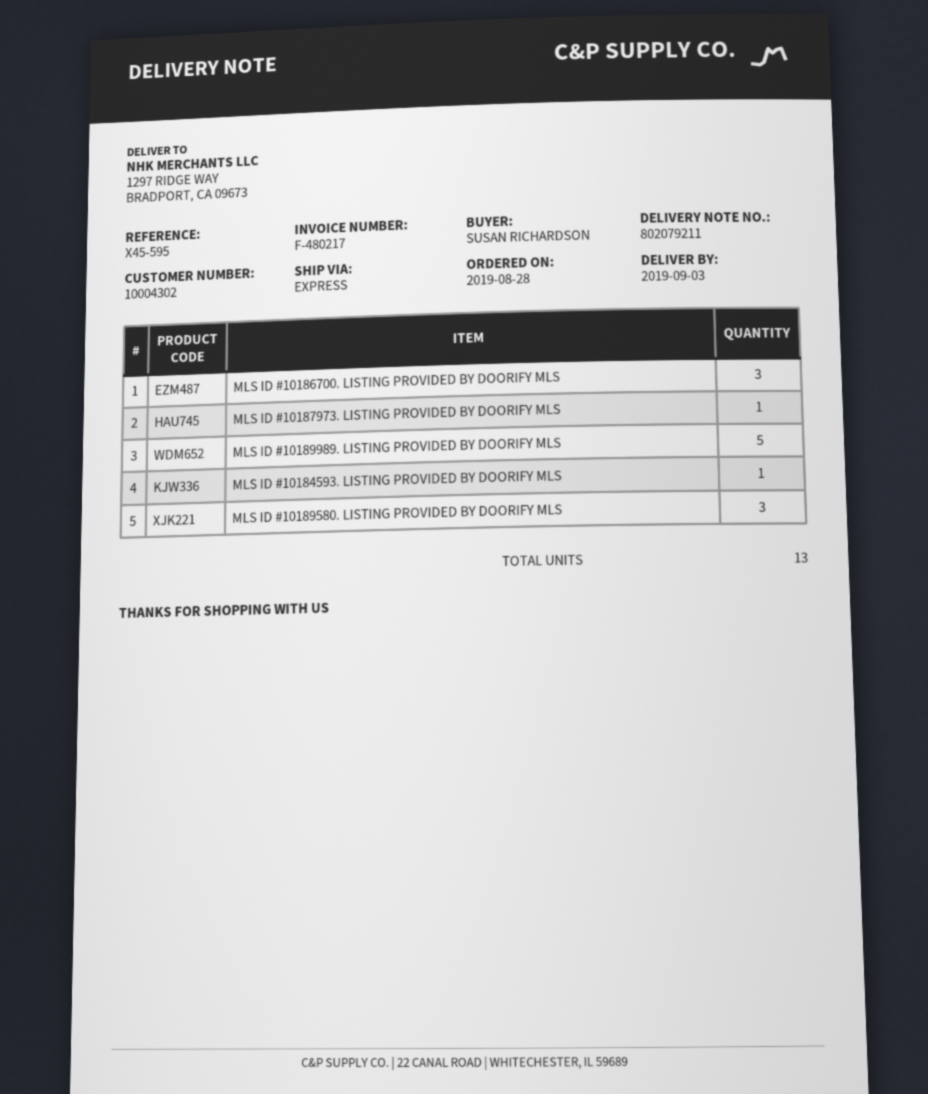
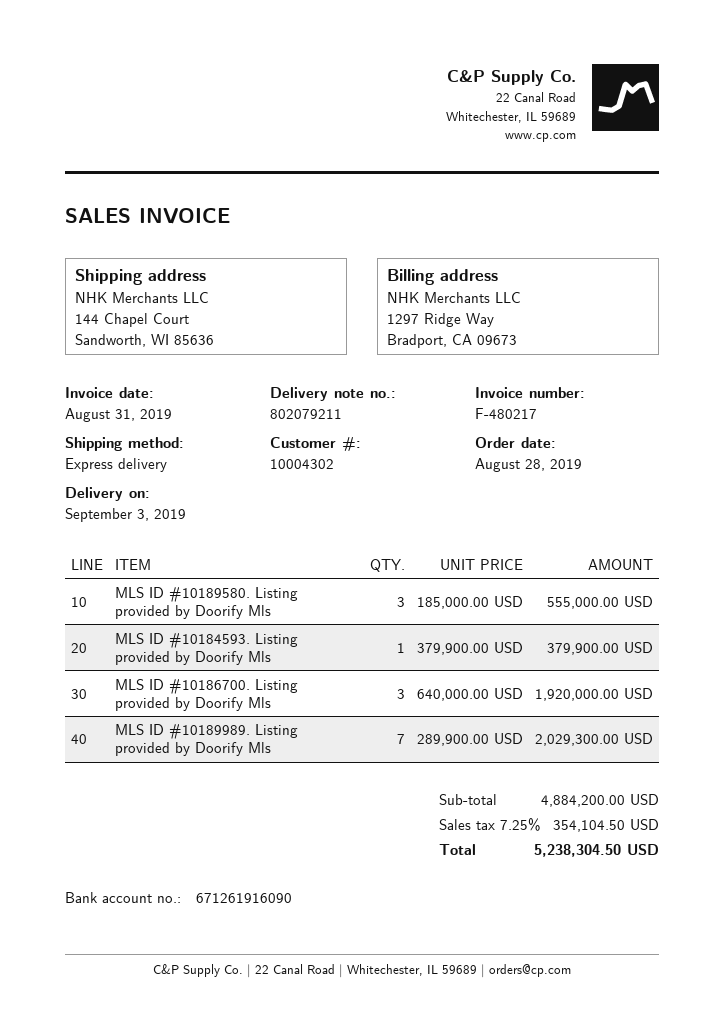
ship to: 1297 RIDGE WAY, BRADPORT, CA 09673 -> 144 Chapel Court, Sandworth, WI 85636
MLS ID #10187973. LISTING PROVIDED BY DOORIFY MLS: 1 -> none
MLS ID #10189989. LISTING PROVIDED BY DOORIFY MLS: 5 -> 7

